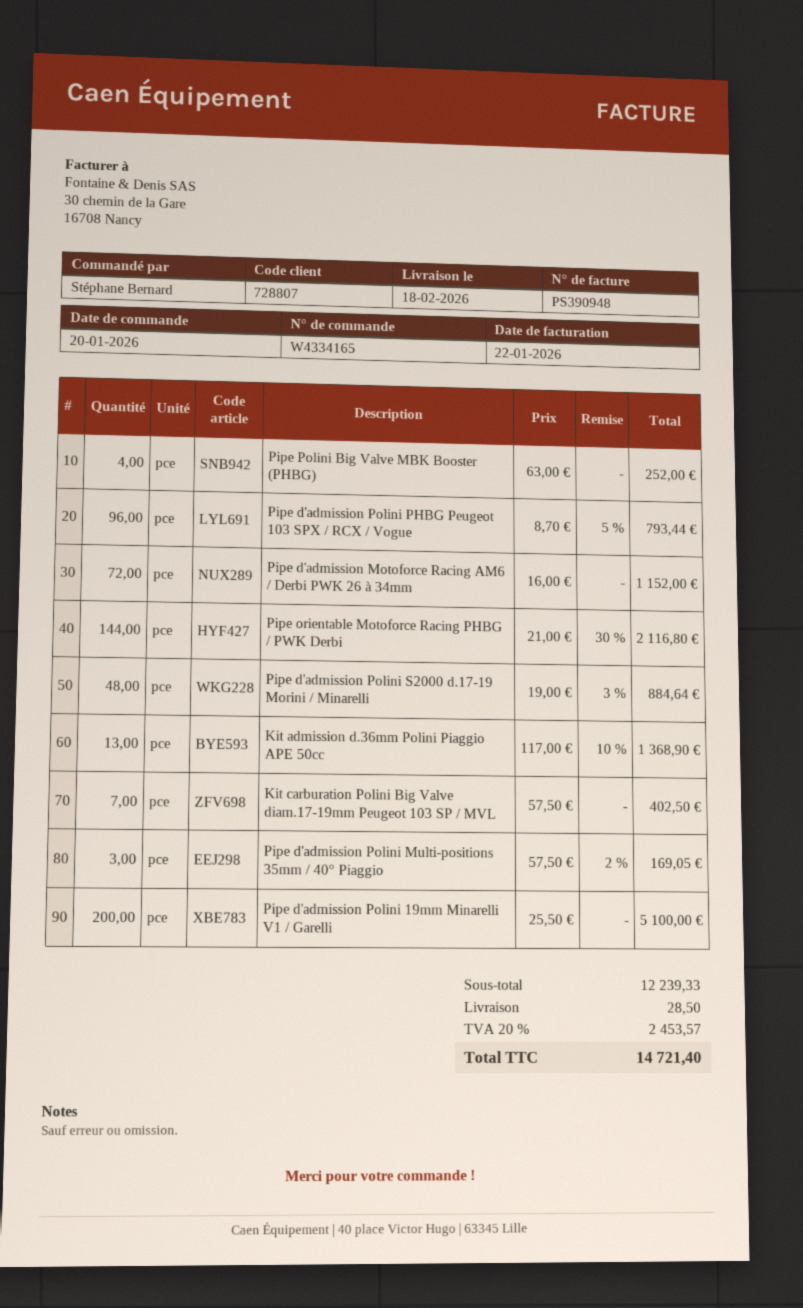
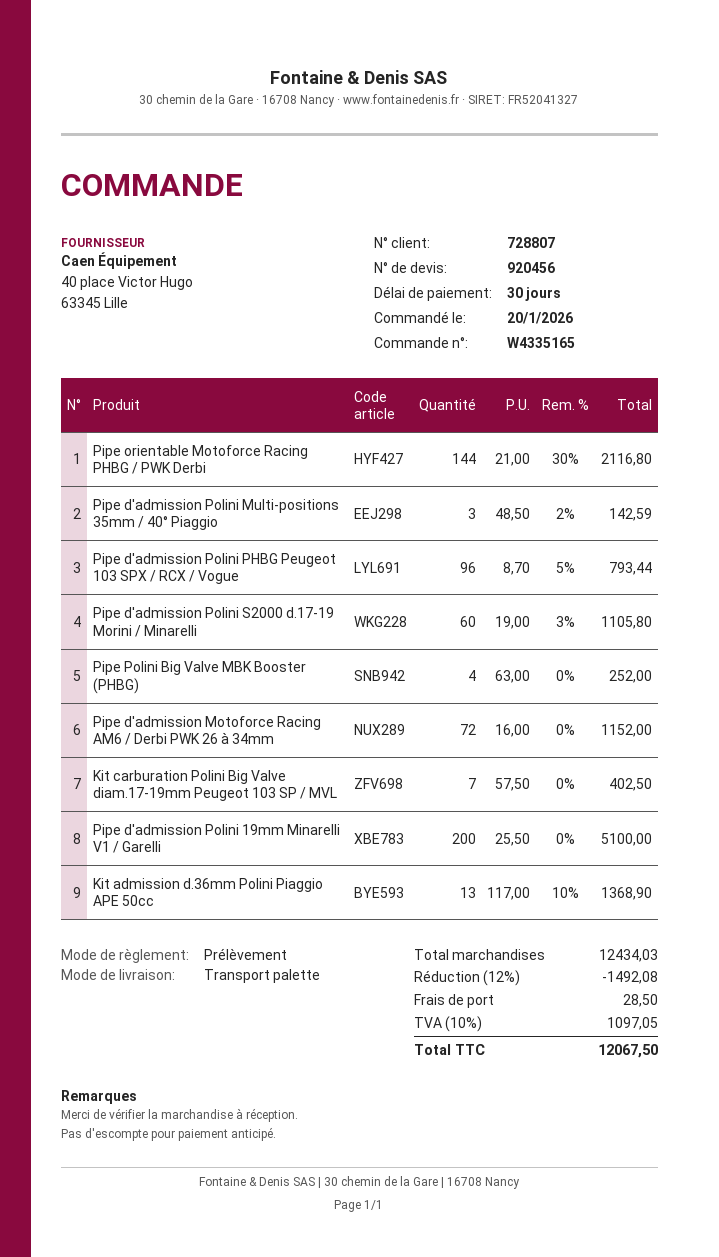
order number: W4334165 -> W4335165
Pipe d'admission Polini S2000 d.17-19 Morini / Minarelli: 48 x 19.00 - 3% = 884.64 -> 60 x 19.00 - 3% = 1105.80
Pipe d'admission Polini Multi-positions 35mm / 40° Piaggio: 3 x 57.50 - 2% = 169.05 -> 3 x 48.50 - 2% = 142.59
subtotal: 12239.33 -> 12434.03
discount: none -> 12% = 1492.08
tax: 20% = 2453.57 -> 10% = 1097.05
total: 14721.40 -> 12067.50

